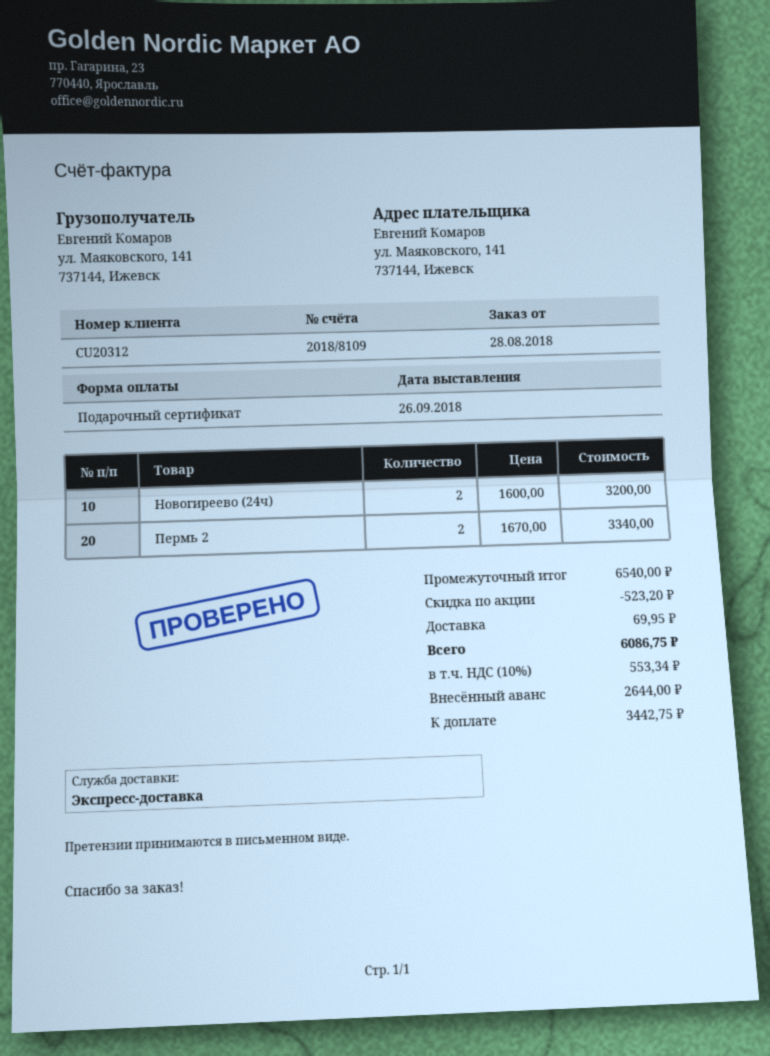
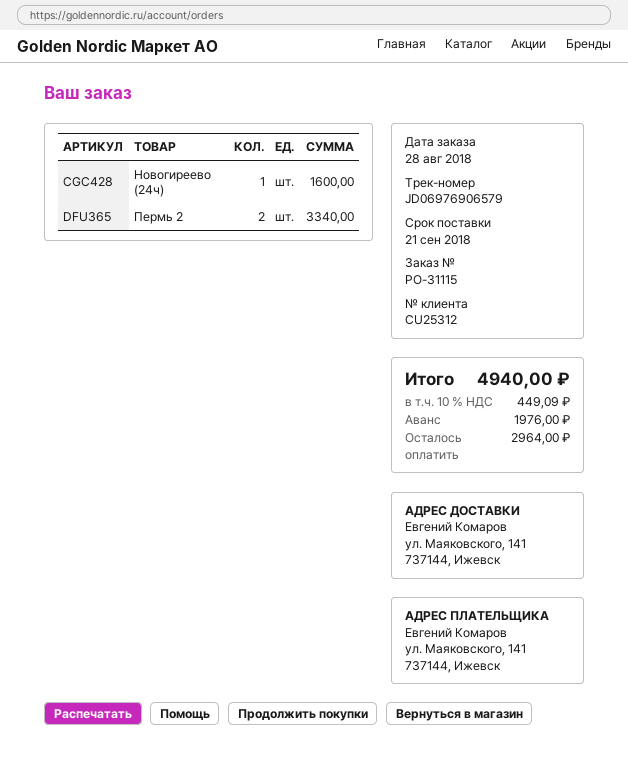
customer number: CU20312 -> CU25312
Новогиреево (24ч): 2 for 3200.00 -> 1 for 1600.00
discount: 523.20 -> none
shipping: 69.95 -> none
tax: 10% = 553.34 -> 10% = 449.09
total: 6086.75 -> 4940.00
deposit: 2644.00 -> 1976.00
balance: 3442.75 -> 2964.00

